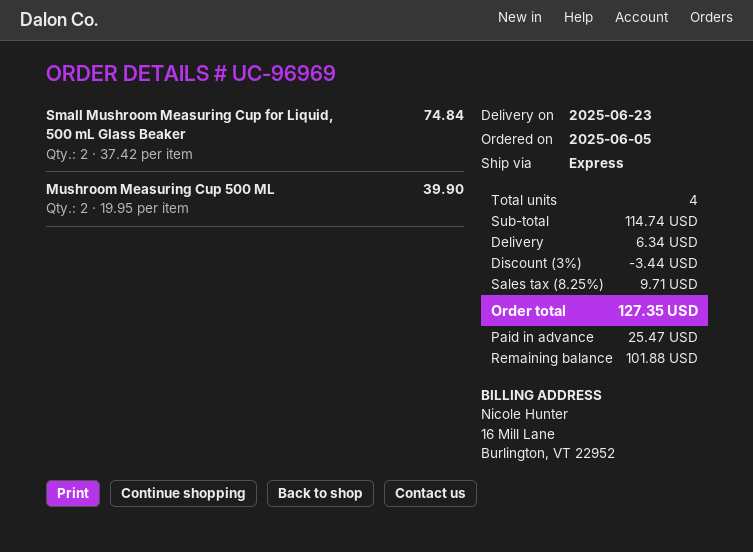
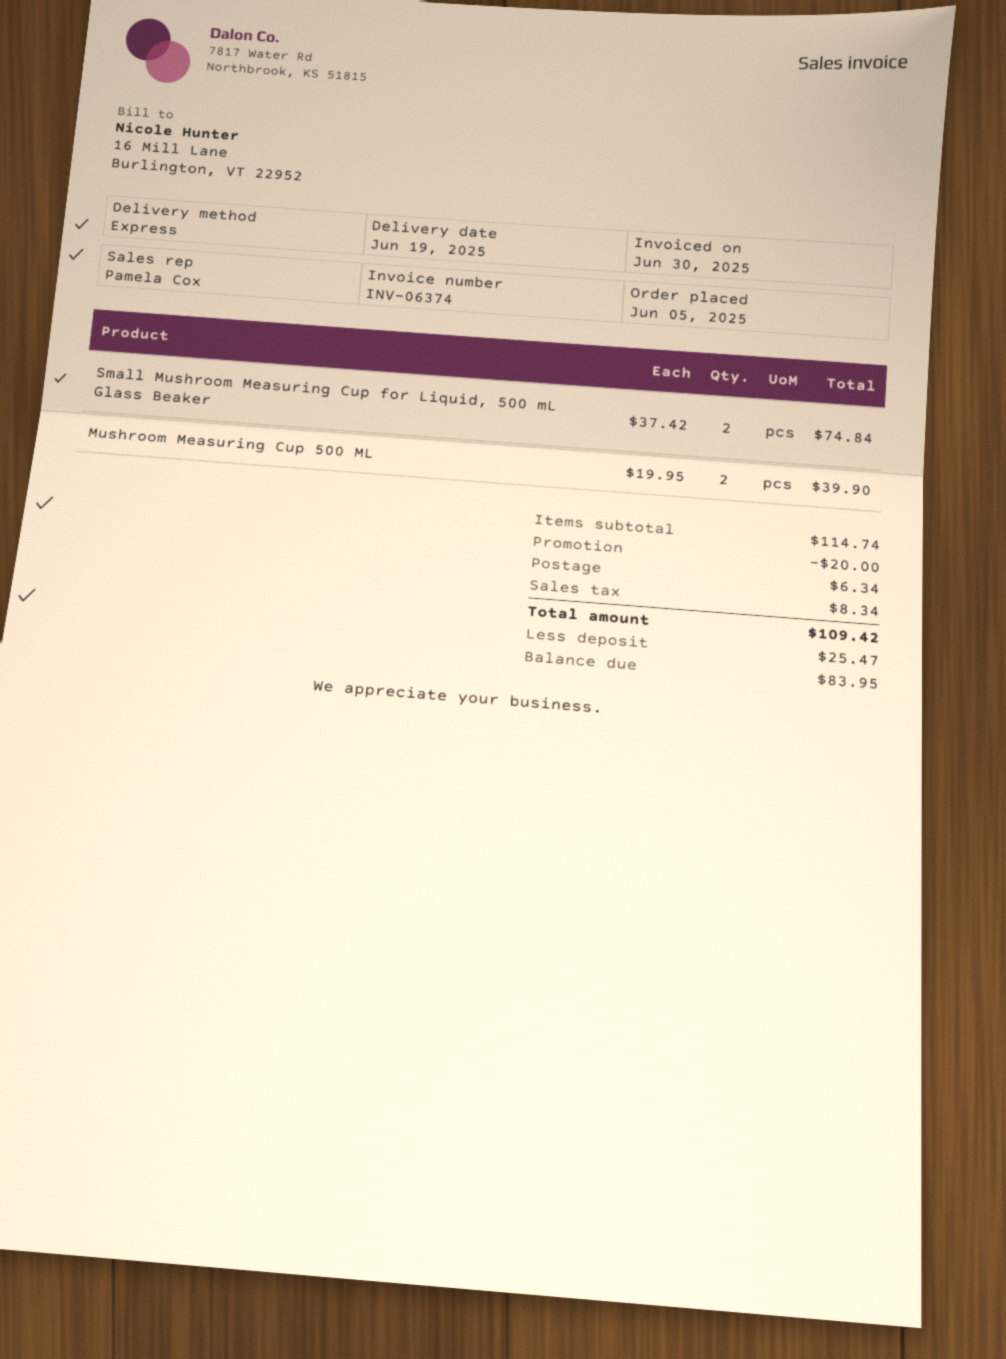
delivery date: 2025-06-23 -> 2025-06-19
discount: 3.44 -> 20.00
tax: 9.71 -> 8.34
total: 127.35 -> 109.42
balance: 101.88 -> 83.95

